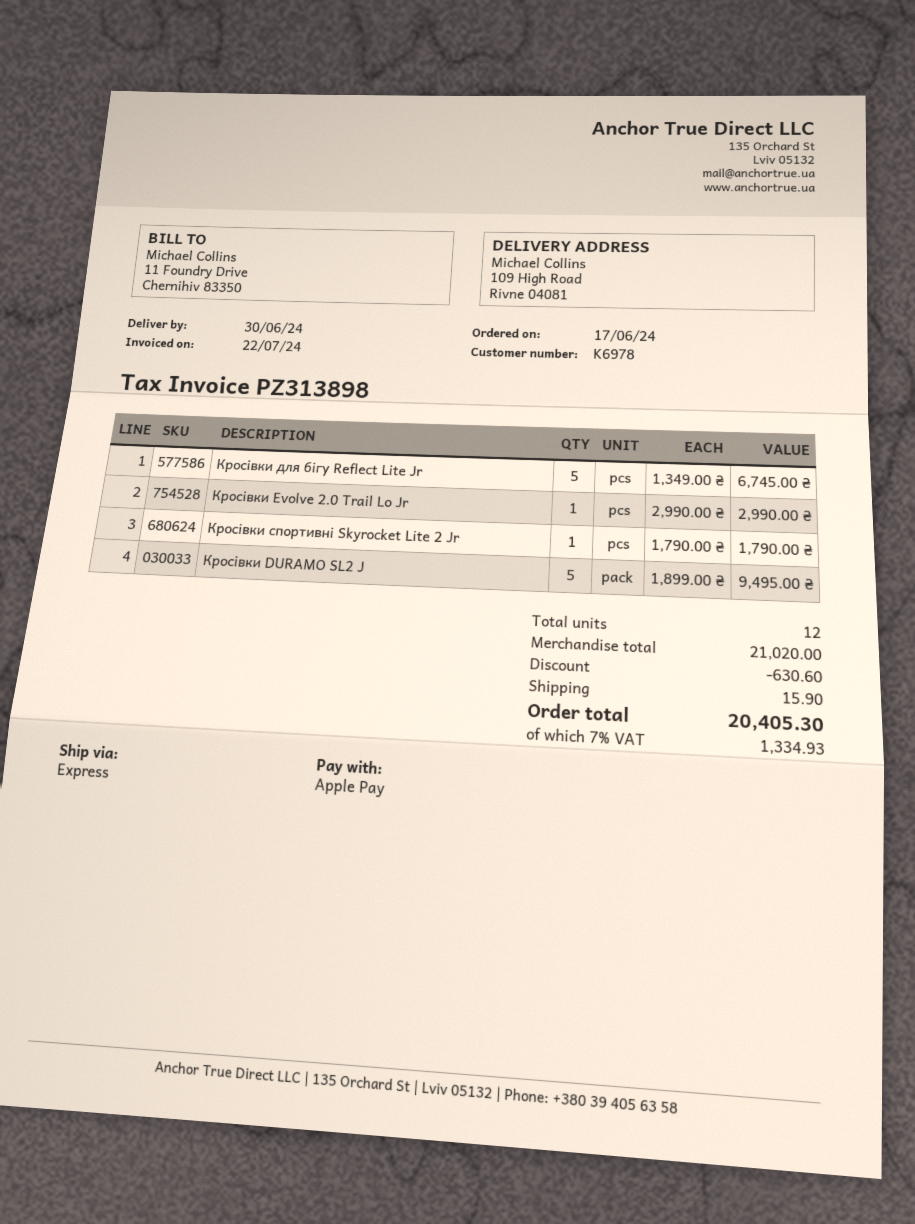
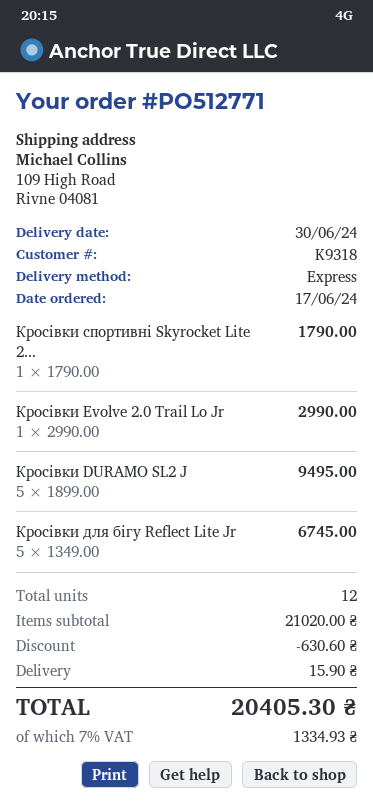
customer number: K6978 -> K9318

